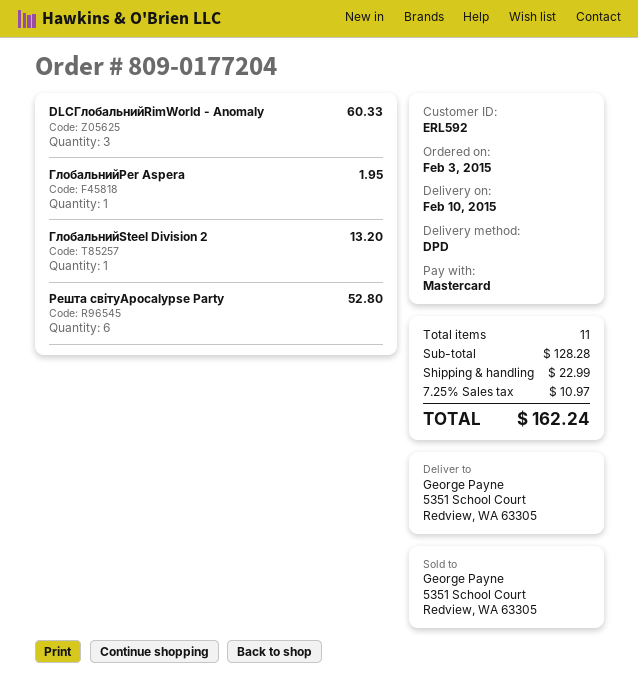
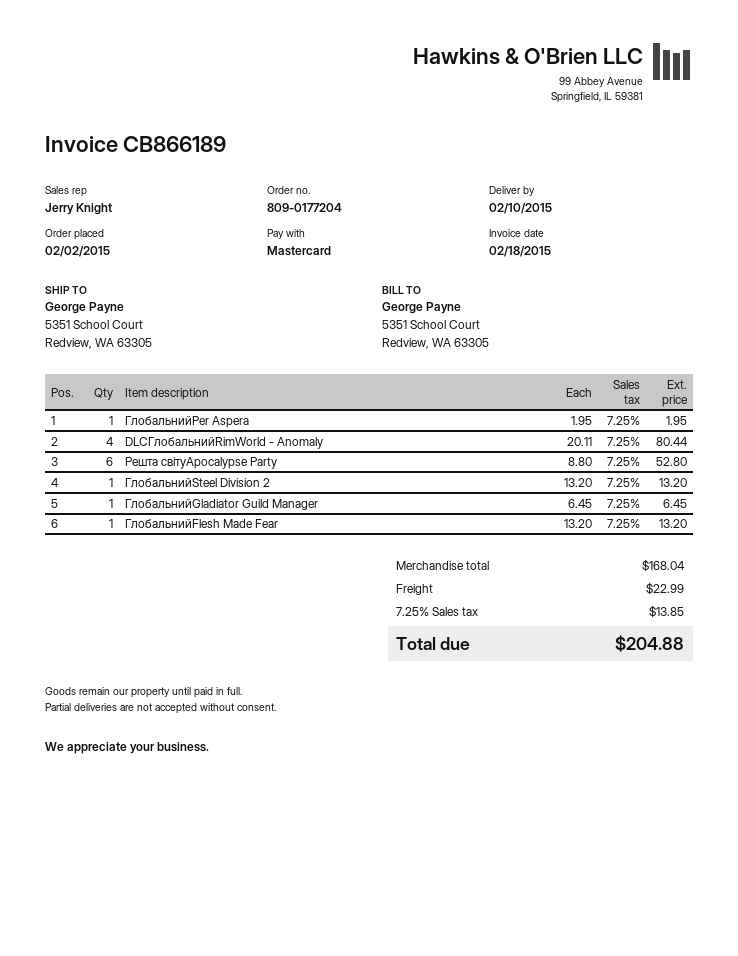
order date: 2015-02-03 -> 2015-02-02
DLCГлобальнийRimWorld - Anomaly: 3 for 60.33 -> 4 for 80.44
ГлобальнийGladiator Guild Manager: none -> 1 for 6.45
ГлобальнийFlesh Made Fear: none -> 1 for 13.20
subtotal: 128.28 -> 168.04
tax: 7.25% = 10.97 -> 7.25% = 13.85
total: 162.24 -> 204.88

